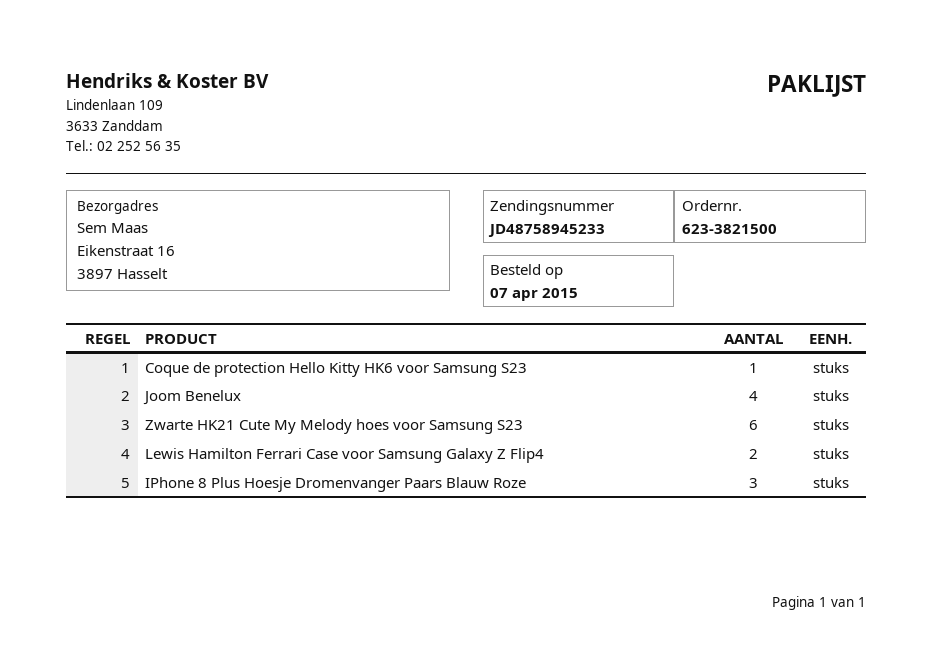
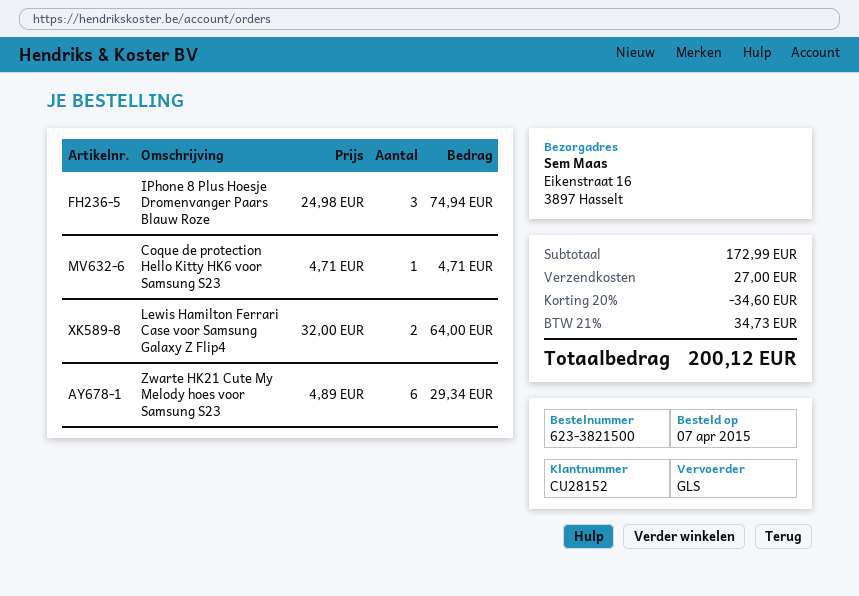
Joom Benelux: 4 -> none

